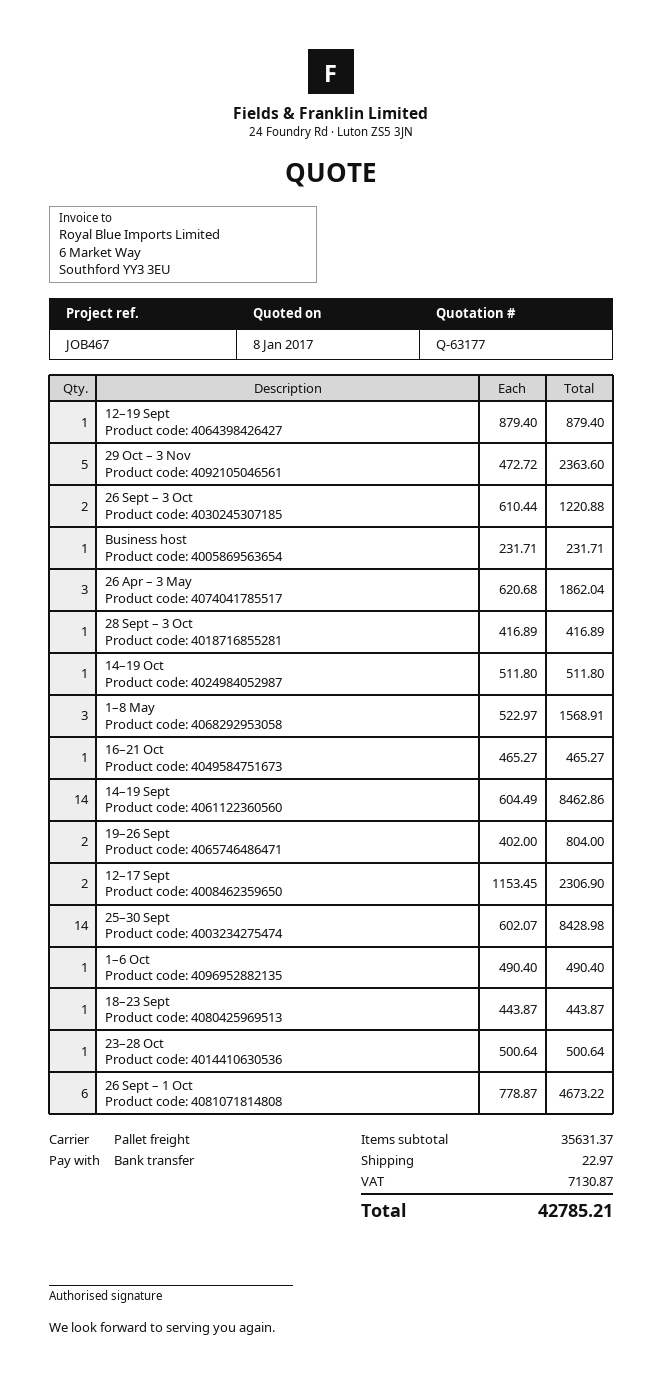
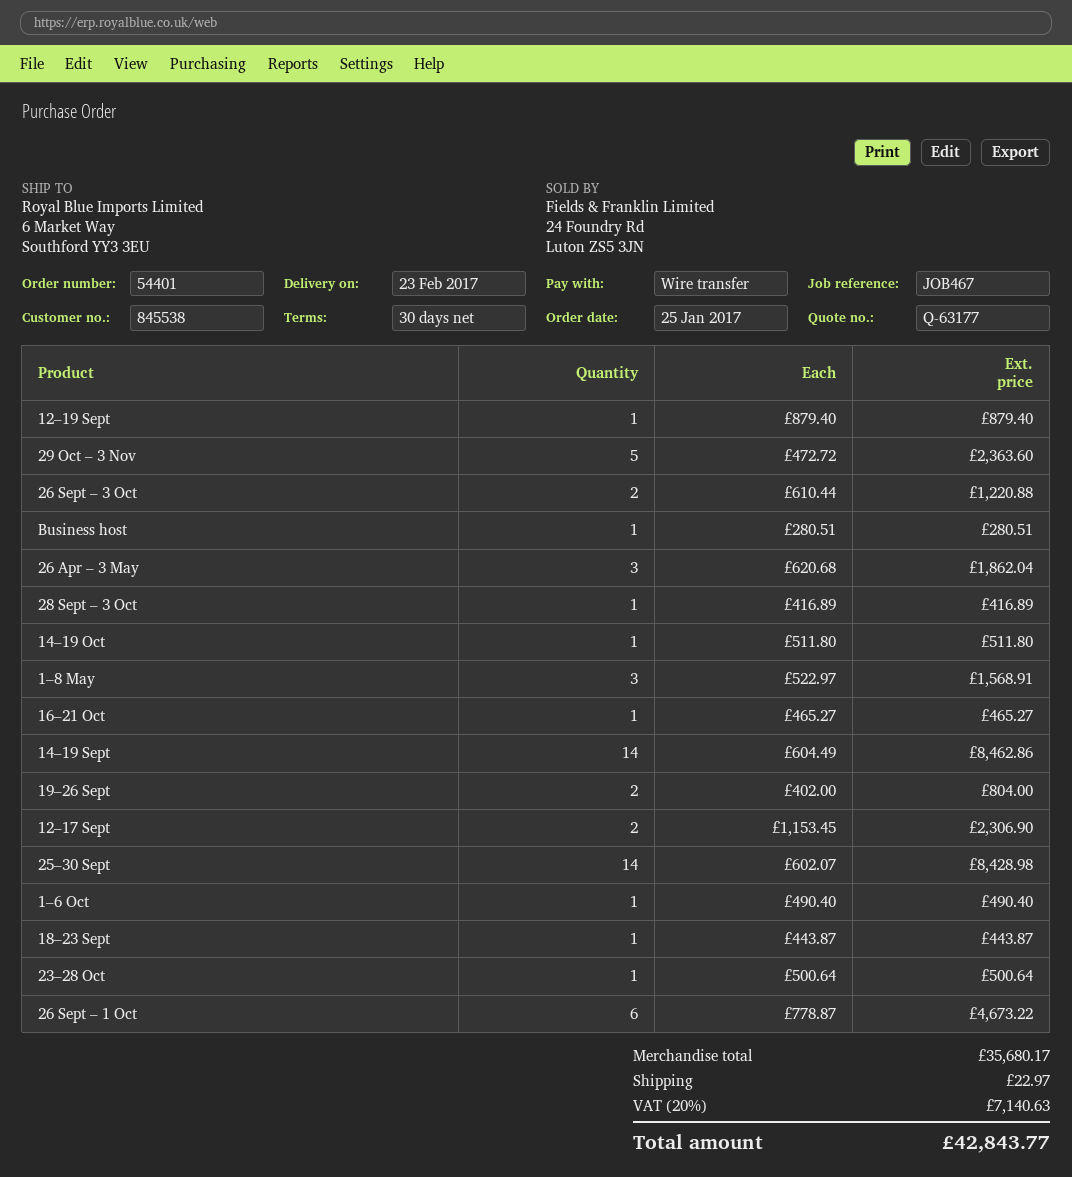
Business host: 1 x 231.71 = 231.71 -> 1 x 280.51 = 280.51
subtotal: 35631.37 -> 35680.17
tax: 7130.87 -> 7140.63
total: 42785.21 -> 42843.77

